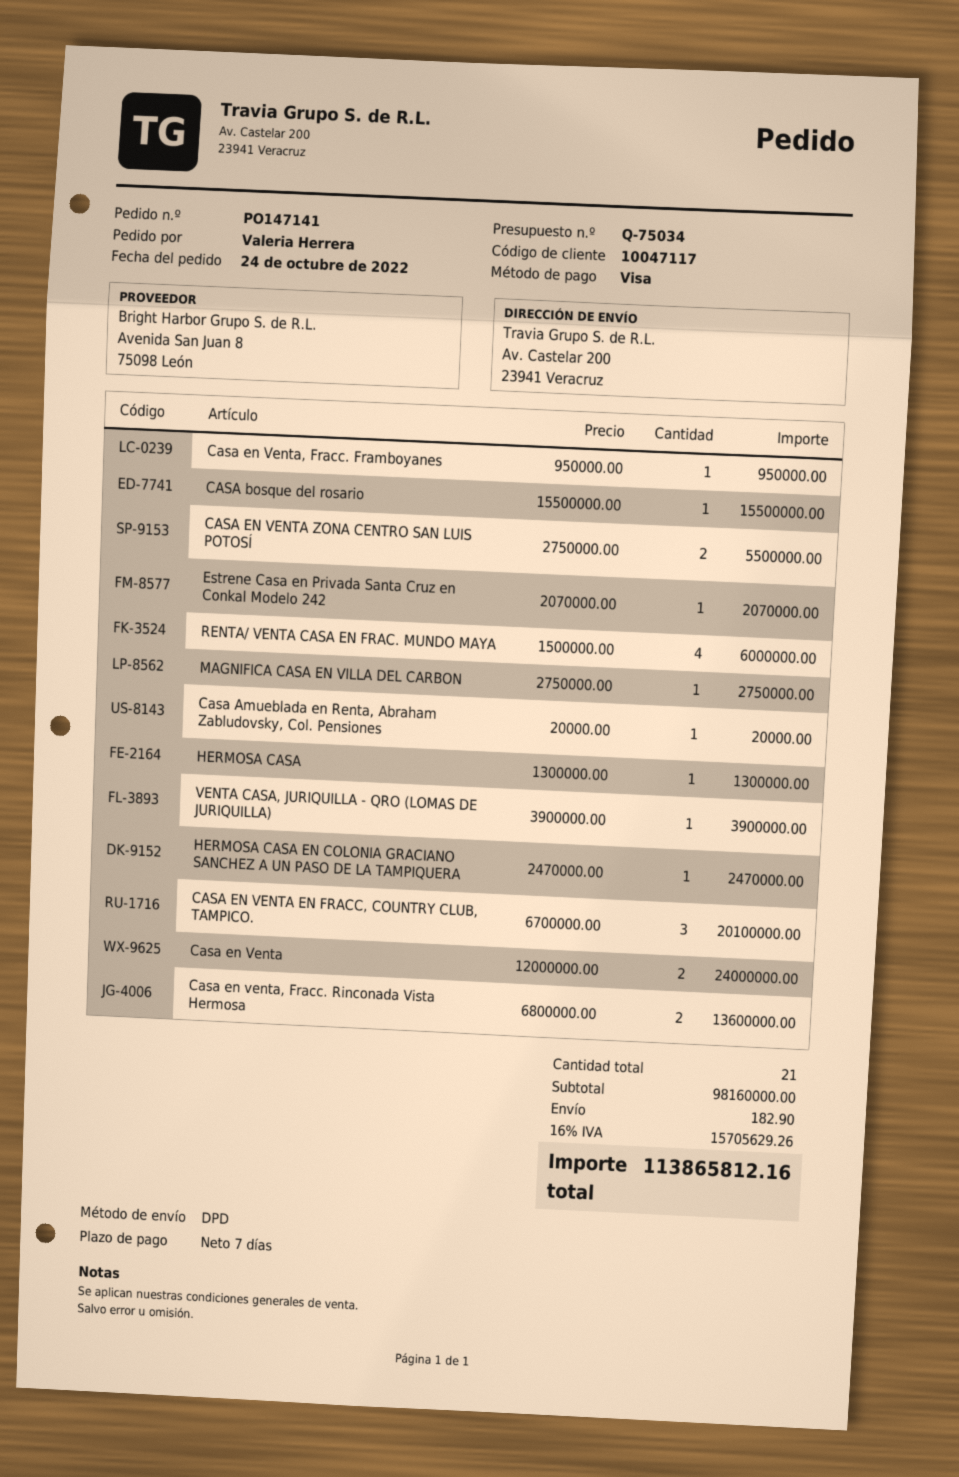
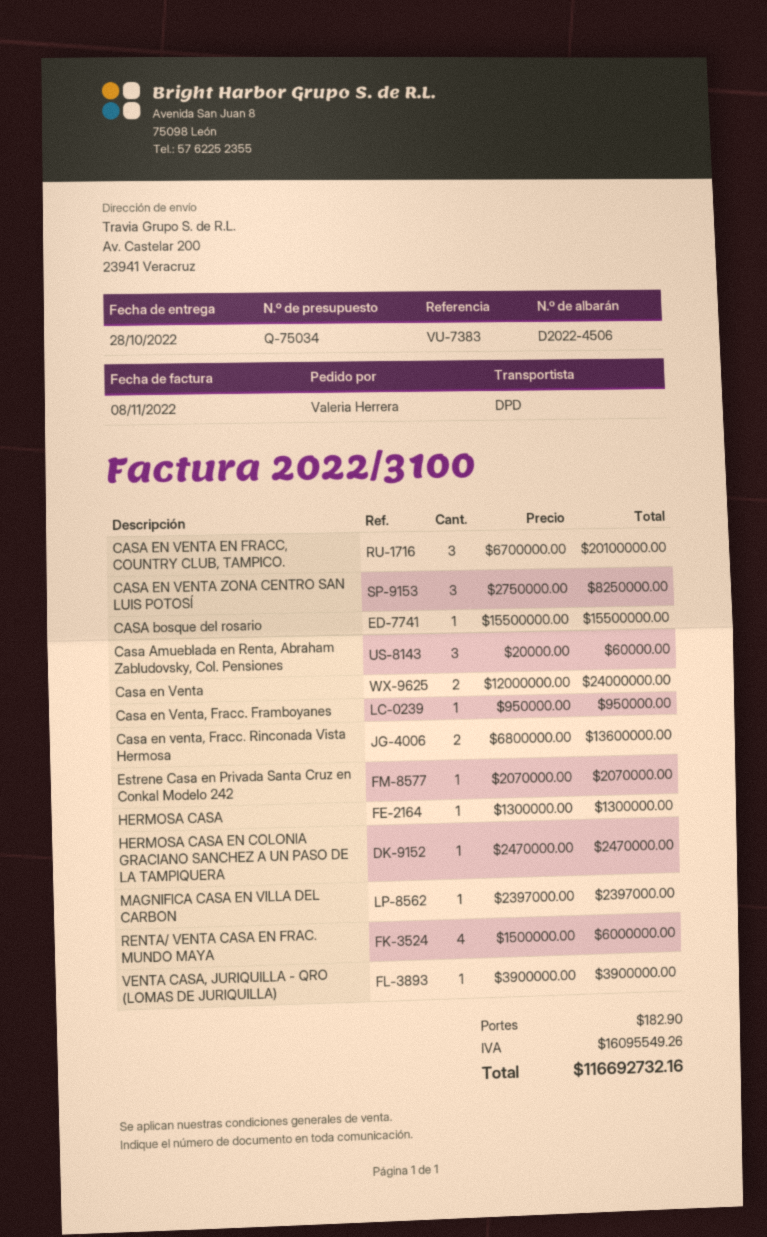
CASA EN VENTA ZONA CENTRO SAN LUIS POTOSÍ: 2 x 2750000.00 = 5500000.00 -> 3 x 2750000.00 = 8250000.00
MAGNIFICA CASA EN VILLA DEL CARBON: 1 x 2750000.00 = 2750000.00 -> 1 x 2397000.00 = 2397000.00
Casa Amueblada en Renta, Abraham Zabludovsky, Col. Pensiones: 1 x 20000.00 = 20000.00 -> 3 x 20000.00 = 60000.00
tax: 15705629.26 -> 16095549.26
total: 113865812.16 -> 116692732.16

